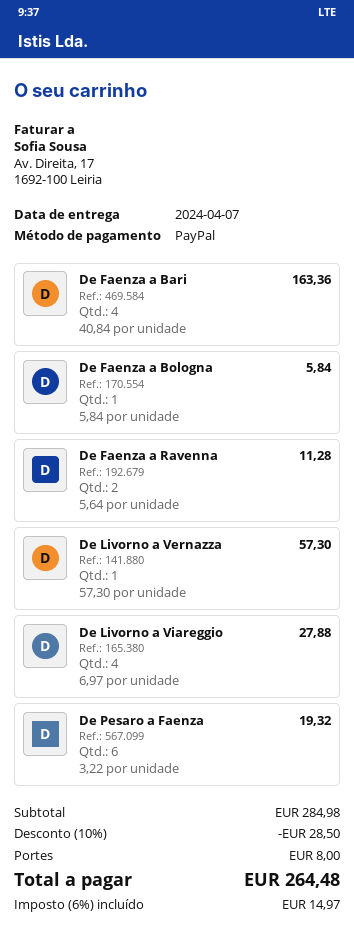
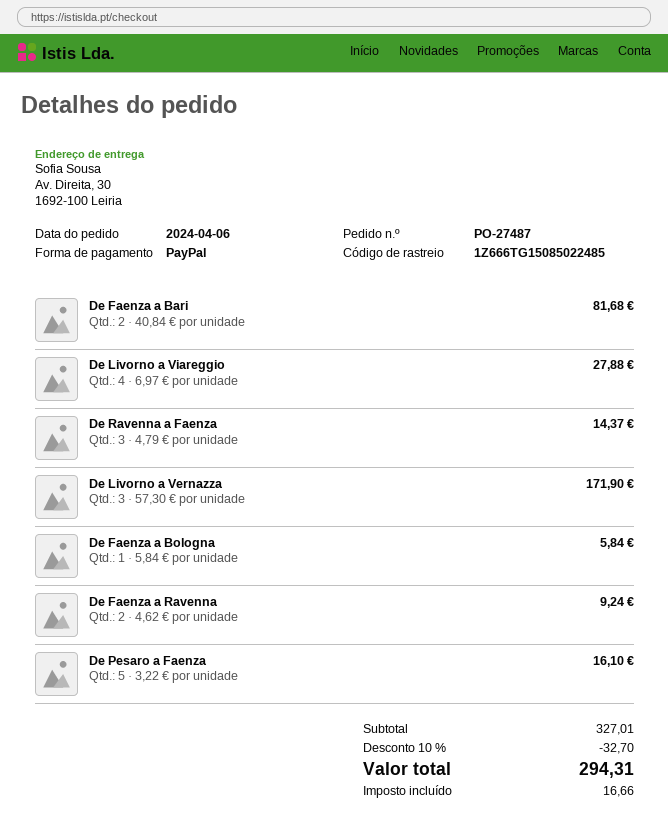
De Faenza a Bari: 4 x 40.84 = 163.36 -> 2 x 40.84 = 81.68
De Faenza a Ravenna: 2 x 5.64 = 11.28 -> 2 x 4.62 = 9.24
De Livorno a Vernazza: 1 x 57.30 = 57.30 -> 3 x 57.30 = 171.90
De Pesaro a Faenza: 6 x 3.22 = 19.32 -> 5 x 3.22 = 16.10
De Ravenna a Faenza: none -> 3 x 4.79 = 14.37
subtotal: 284.98 -> 327.01
discount: 10% = 28.50 -> 10% = 32.70
shipping: 8.00 -> none
tax: 14.97 -> 16.66
total: 264.48 -> 294.31

